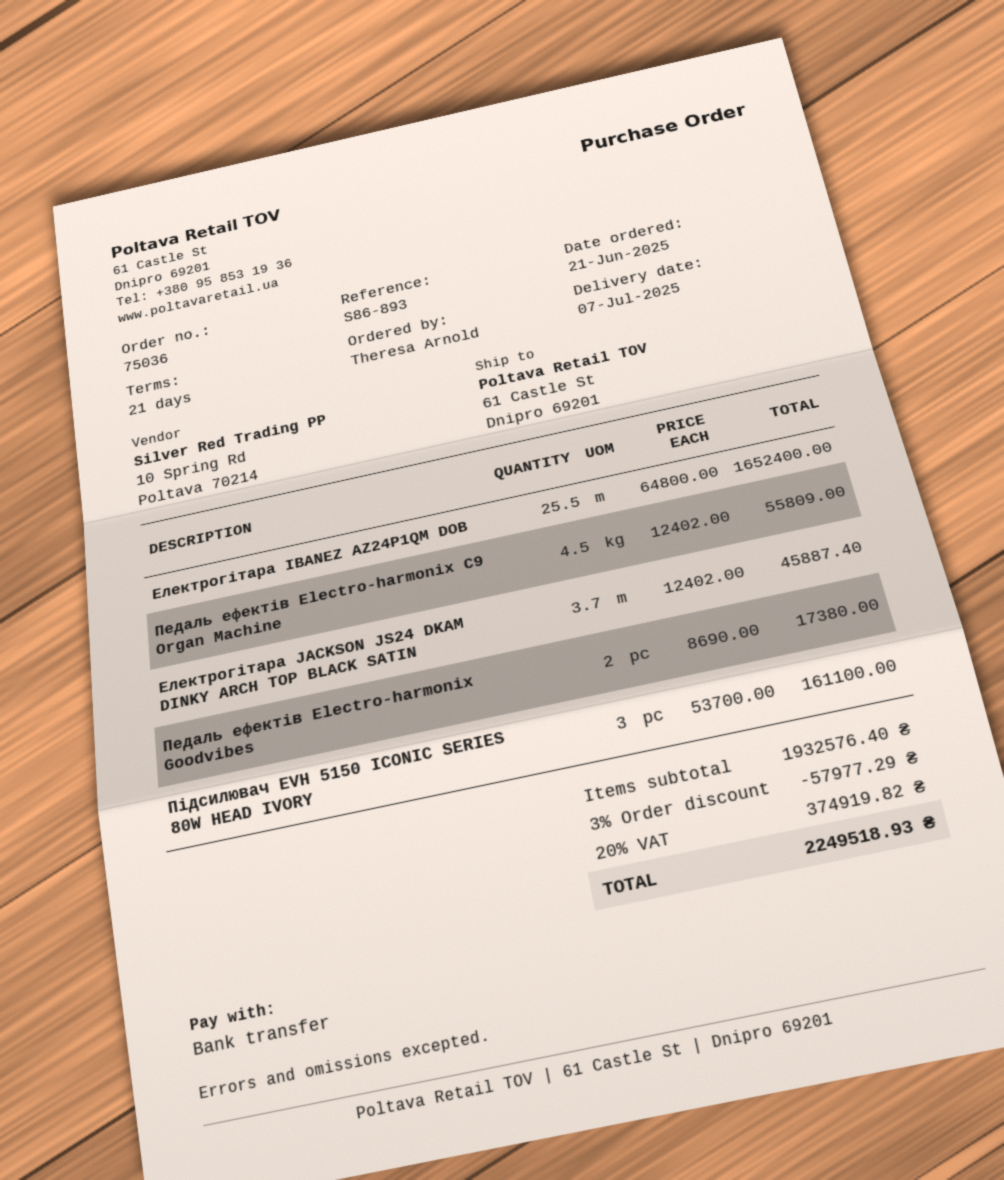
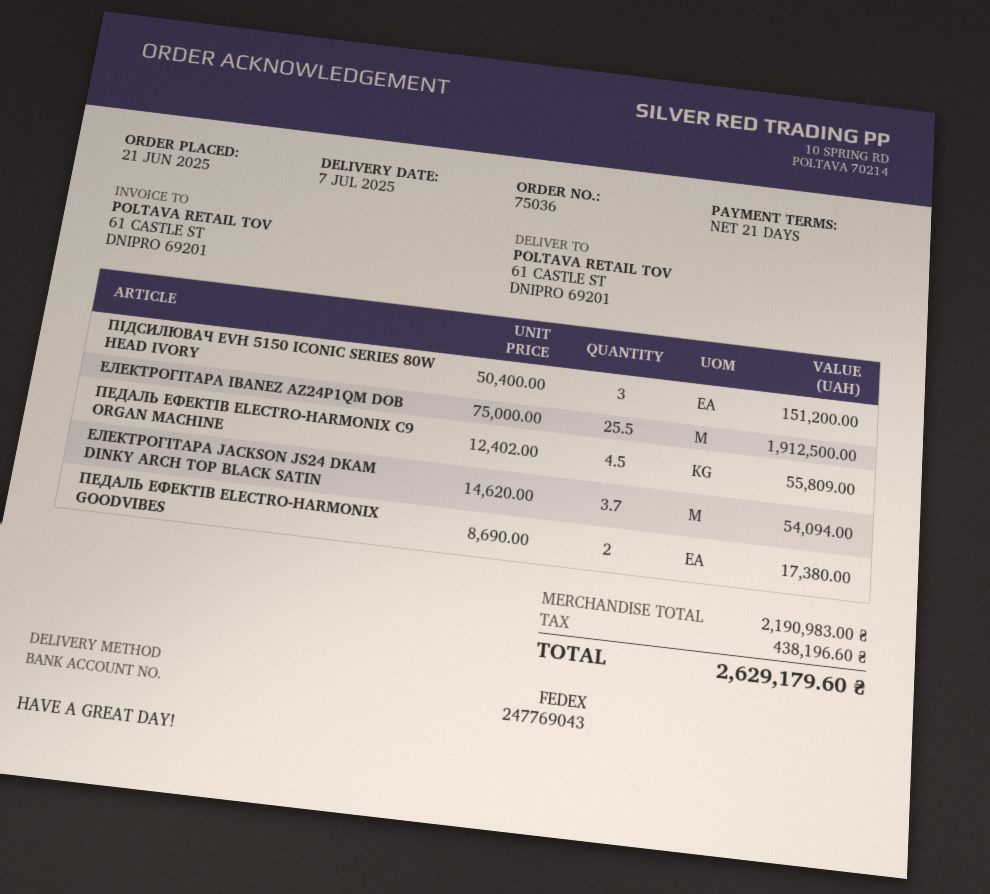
Електрогітара IBANEZ AZ24P1QM DOB: 25.5 x 64800.00 = 1652400.00 -> 25.5 x 75000.00 = 1912500.00
Електрогітара JACKSON JS24 DKAM DINKY ARCH TOP BLACK SATIN: 3.7 x 12402.00 = 45887.40 -> 3.7 x 14620.00 = 54094.00
Підсилювач EVH 5150 ICONIC SERIES 80W HEAD IVORY: 3 x 53700.00 = 161100.00 -> 3 x 50400.00 = 151200.00
subtotal: 1932576.40 -> 2190983.00
discount: 3% = 57977.29 -> none
tax: 374919.82 -> 438196.60
total: 2249518.93 -> 2629179.60

